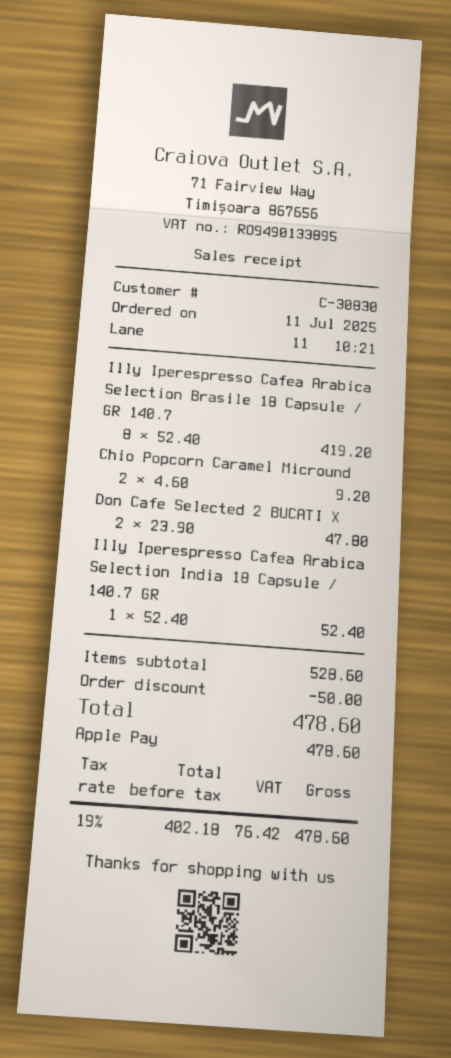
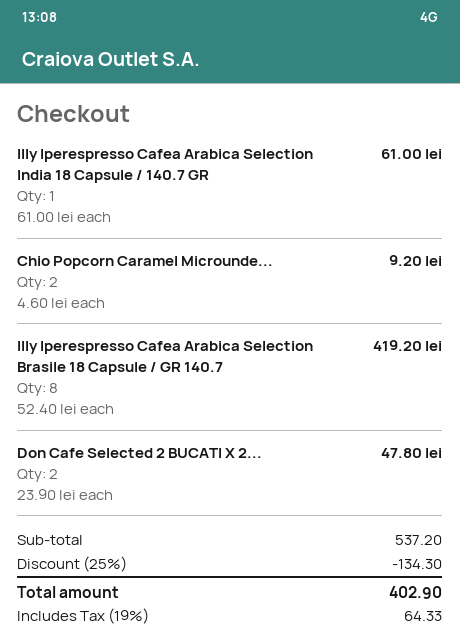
Illy Iperespresso Cafea Arabica Selection India 18 Capsule / 140.7 GR: 1 x 52.40 = 52.40 -> 1 x 61.00 = 61.00
subtotal: 528.60 -> 537.20
discount: 50.00 -> 134.30
tax: 19% = 76.42 -> 19% = 64.33
total: 478.60 -> 402.90

